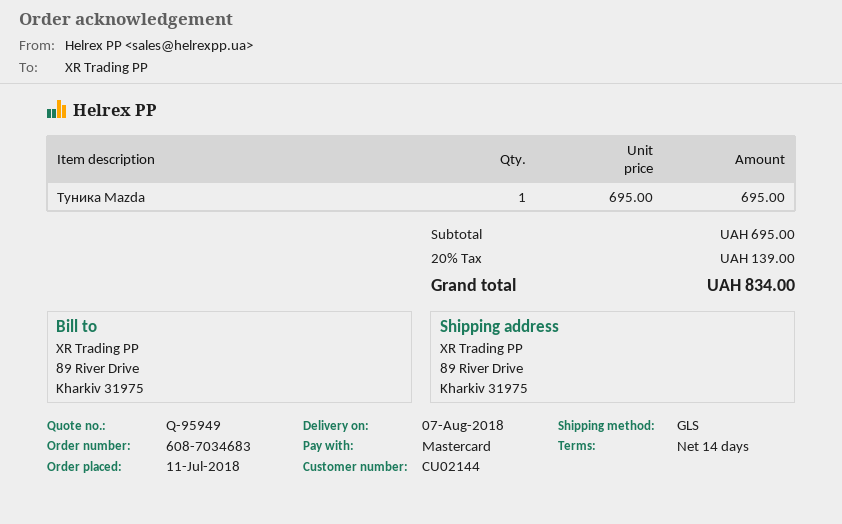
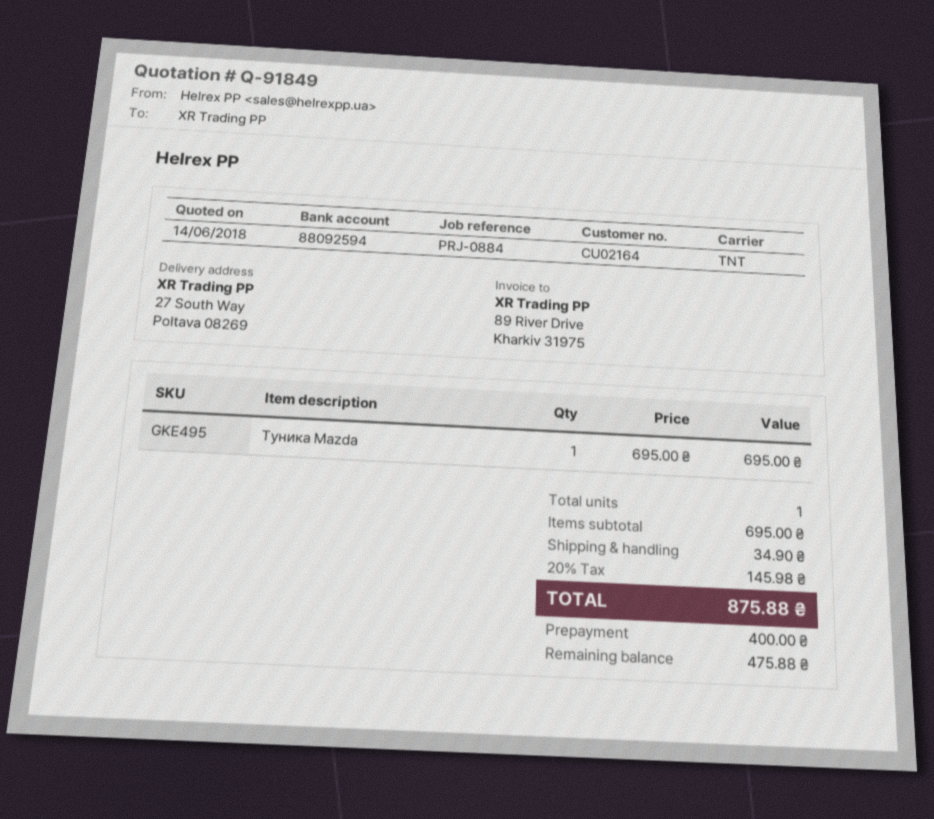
quote number: Q-95949 -> Q-91849
customer number: CU02144 -> CU02164
shipping method: GLS -> TNT
ship to: 89 River Drive, Kharkiv 31975 -> 27 South Way, Poltava 08269
shipping: none -> 34.90
tax: 20% = 139.00 -> 20% = 145.98
total: 834.00 -> 875.88

